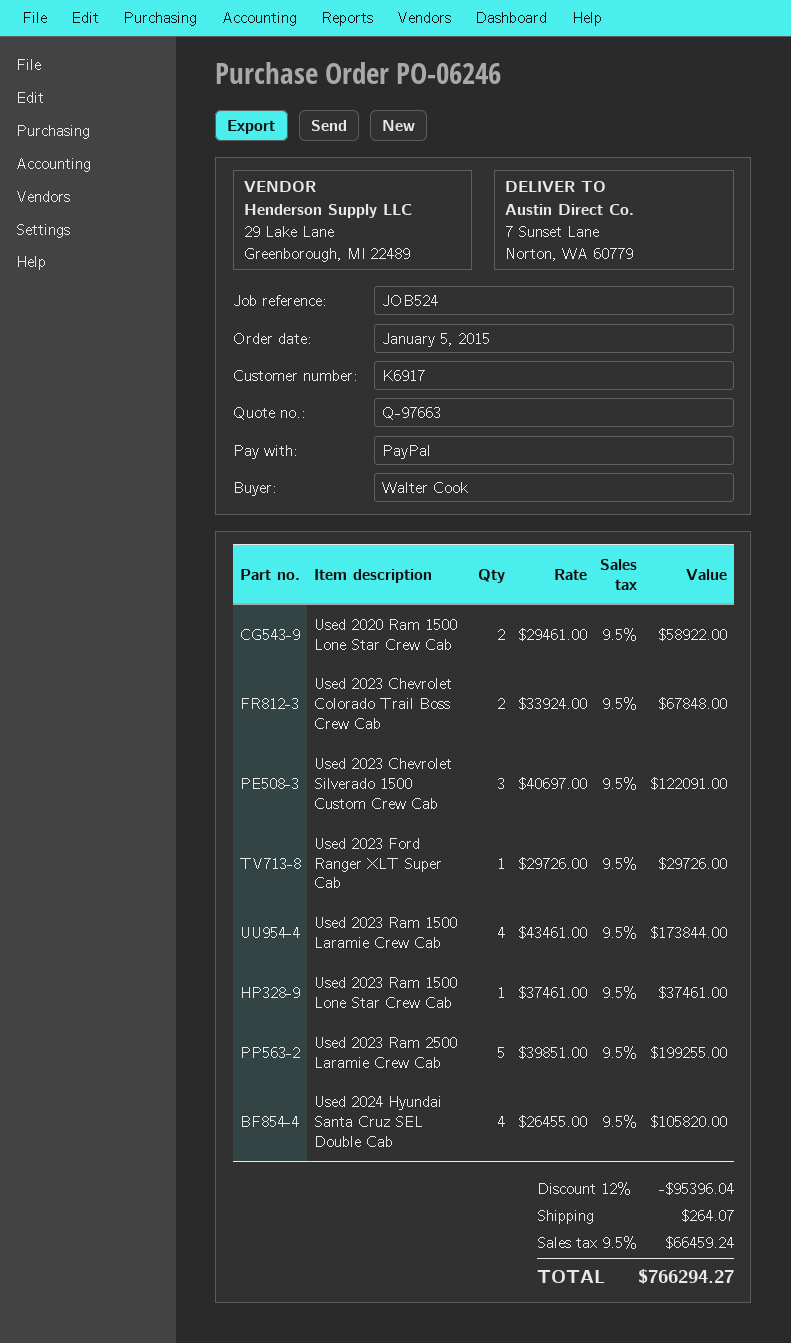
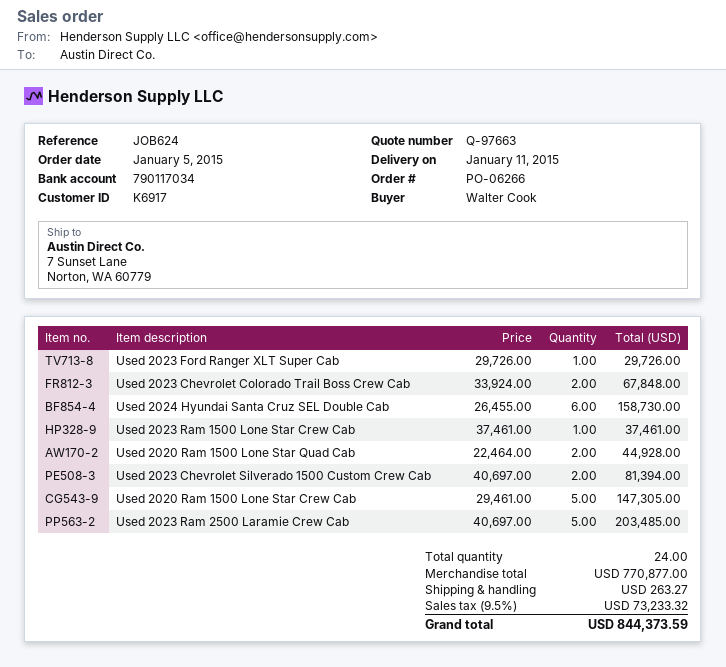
order number: PO-06246 -> PO-06266
reference: JOB524 -> JOB624
Used 2020 Ram 1500 Lone Star Crew Cab: 2 x 29461.00 = 58922.00 -> 5 x 29461.00 = 147305.00
Used 2023 Chevrolet Silverado 1500 Custom Crew Cab: 3 x 40697.00 = 122091.00 -> 2 x 40697.00 = 81394.00
Used 2023 Ram 1500 Laramie Crew Cab: 4 x 43461.00 = 173844.00 -> none
Used 2023 Ram 2500 Laramie Crew Cab: 5 x 39851.00 = 199255.00 -> 5 x 40697.00 = 203485.00
Used 2024 Hyundai Santa Cruz SEL Double Cab: 4 x 26455.00 = 105820.00 -> 6 x 26455.00 = 158730.00
Used 2020 Ram 1500 Lone Star Quad Cab: none -> 2 x 22464.00 = 44928.00
discount: 12% = 95396.04 -> none
shipping: 264.07 -> 263.27
tax: 9.5% = 66459.24 -> 9.5% = 73233.32
total: 766294.27 -> 844373.59

